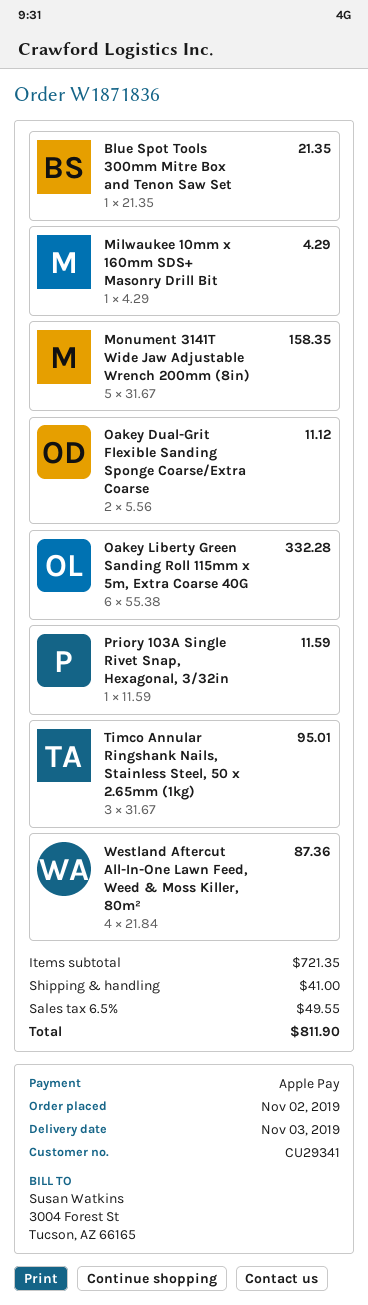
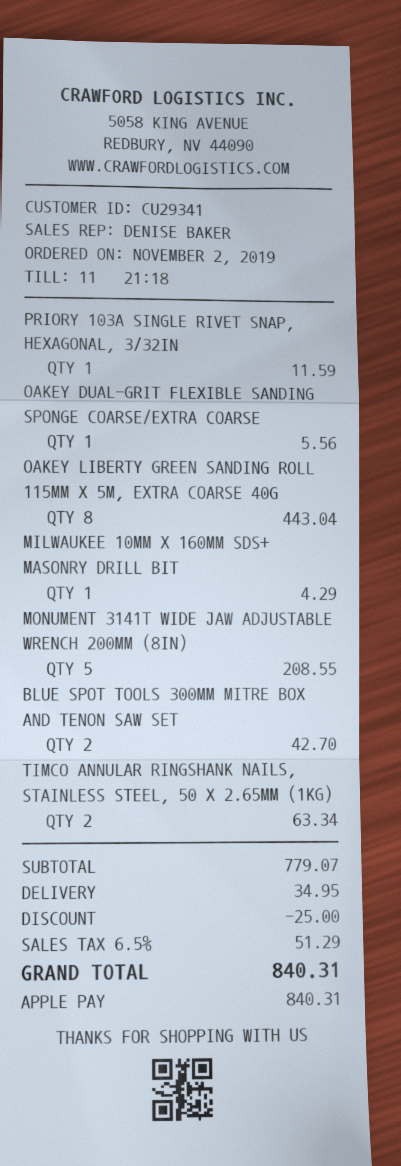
Blue Spot Tools 300mm Mitre Box and Tenon Saw Set: 1 for 21.35 -> 2 for 42.70
Monument 3141T Wide Jaw Adjustable Wrench 200mm (8in): 5 for 158.35 -> 5 for 208.55
Oakey Dual-Grit Flexible Sanding Sponge Coarse/Extra Coarse: 2 for 11.12 -> 1 for 5.56
Oakey Liberty Green Sanding Roll 115mm x 5m, Extra Coarse 40G: 6 for 332.28 -> 8 for 443.04
Timco Annular Ringshank Nails, Stainless Steel, 50 x 2.65mm (1kg): 3 for 95.01 -> 2 for 63.34
Westland Aftercut All-In-One Lawn Feed, Weed & Moss Killer, 80m²: 4 for 87.36 -> none
subtotal: 721.35 -> 779.07
discount: none -> 25.00
shipping: 41.00 -> 34.95
tax: 6.5% = 49.55 -> 6.5% = 51.29
total: 811.90 -> 840.31

